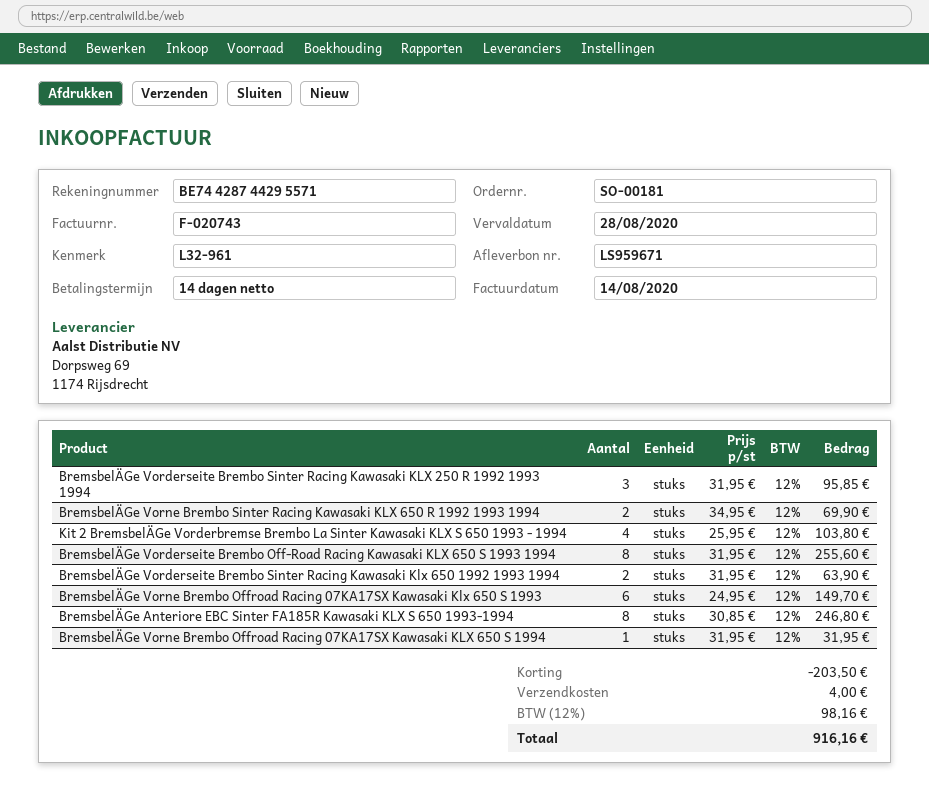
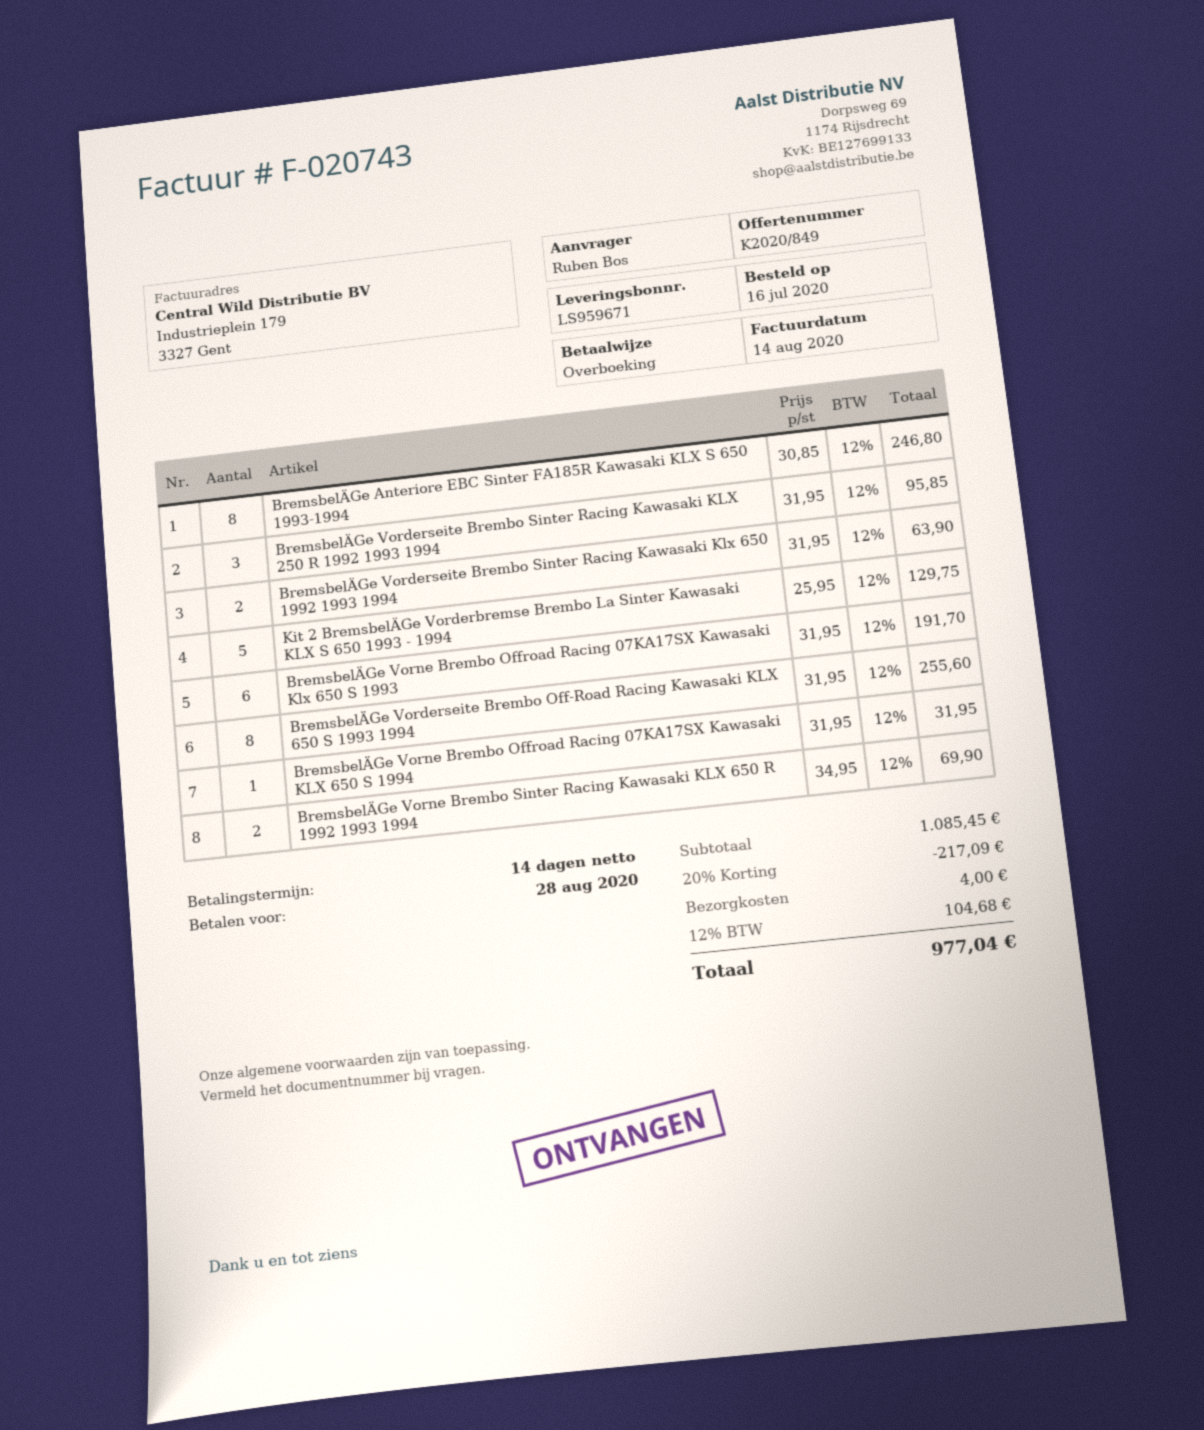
Kit 2 BremsbelÄGe Vorderbremse Brembo La Sinter Kawasaki KLX S 650 1993 - 1994: 4 x 25.95 = 103.80 -> 5 x 25.95 = 129.75
BremsbelÄGe Vorne Brembo Offroad Racing 07KA17SX Kawasaki Klx 650 S 1993: 6 x 24.95 = 149.70 -> 6 x 31.95 = 191.70
discount: 203.50 -> 217.09
tax: 12% = 98.16 -> 12% = 104.68
total: 916.16 -> 977.04

